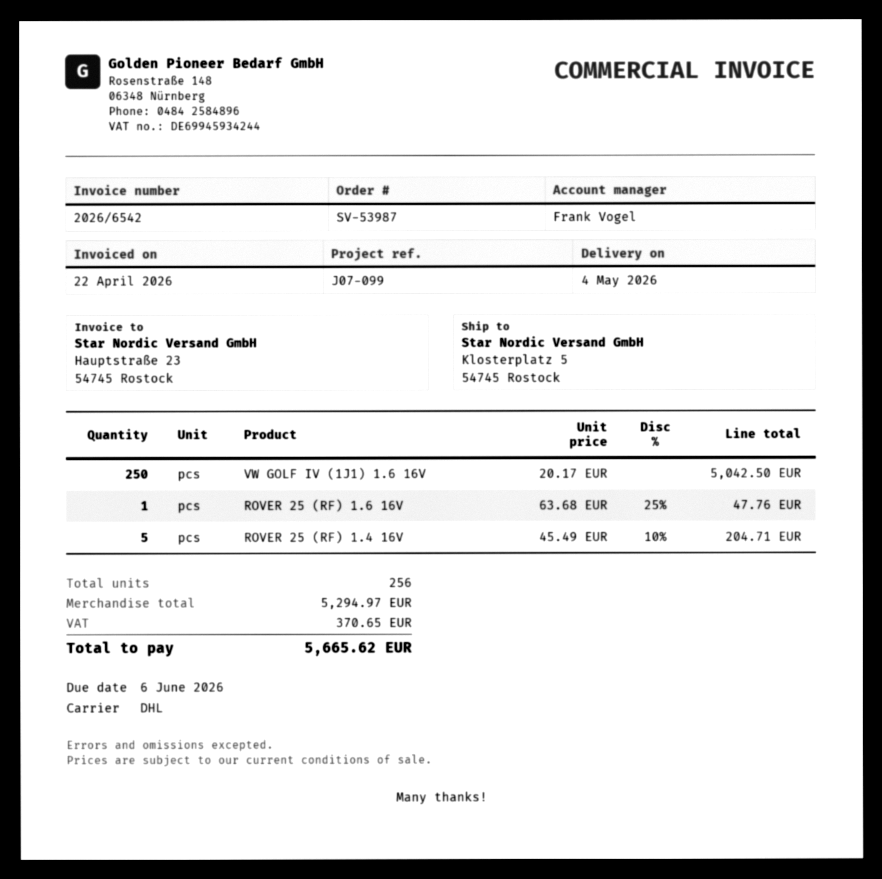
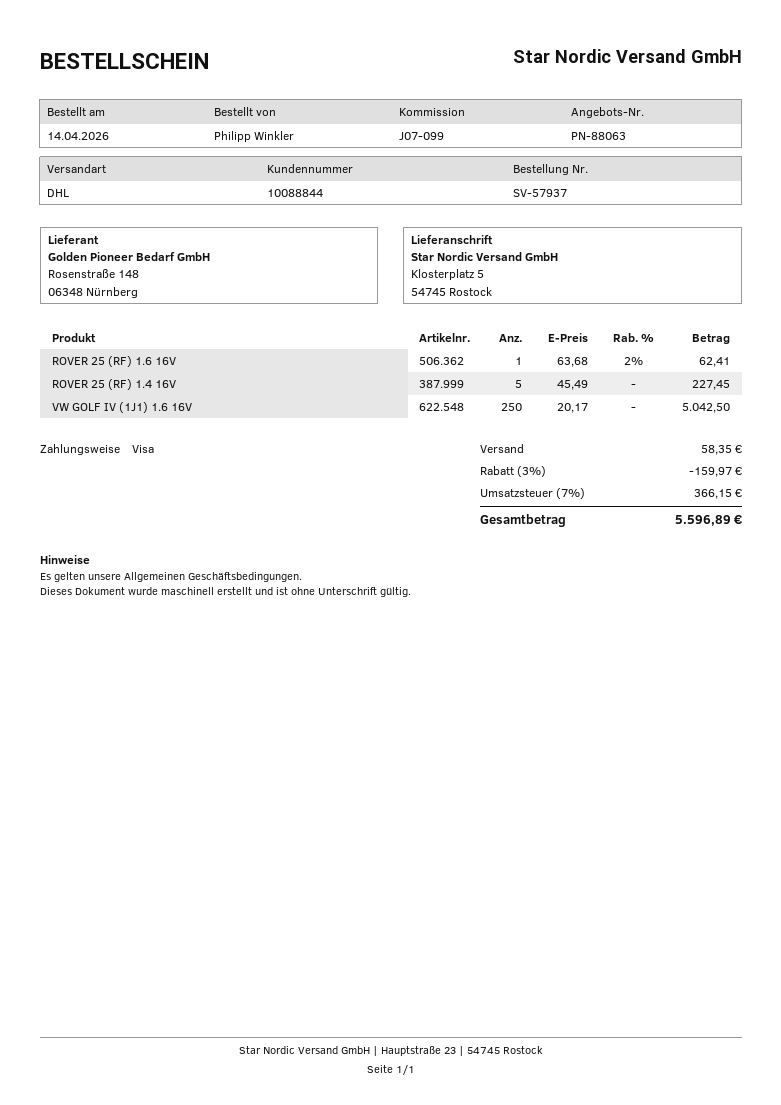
order number: SV-53987 -> SV-57937
ROVER 25 (RF) 1.6 16V: 1 x 63.68 - 25% = 47.76 -> 1 x 63.68 - 2% = 62.41
ROVER 25 (RF) 1.4 16V: 5 x 45.49 - 10% = 204.71 -> 5 x 45.49 = 227.45
discount: none -> 3% = 159.97
shipping: none -> 58.35
tax: 370.65 -> 366.15
total: 5665.62 -> 5596.89

